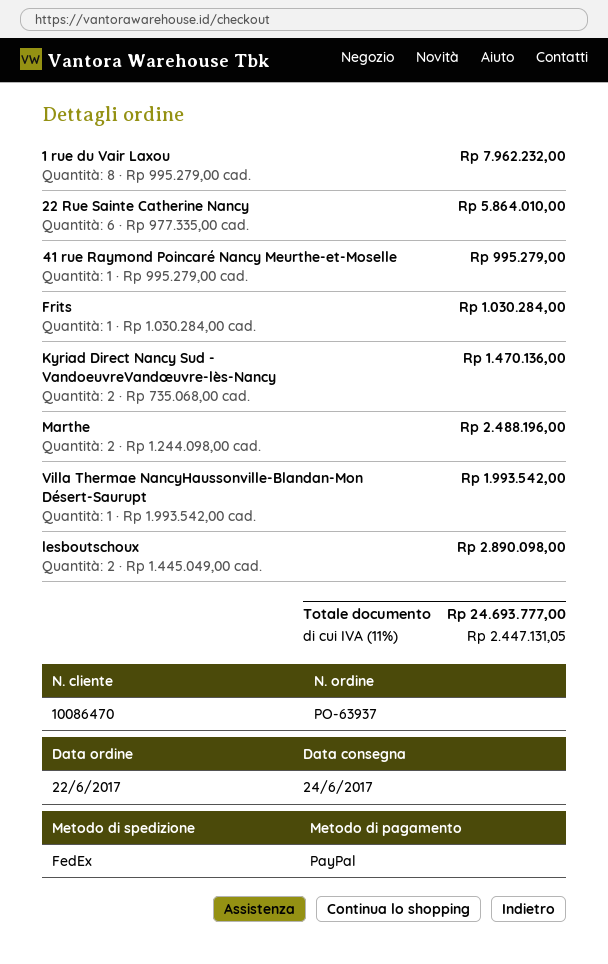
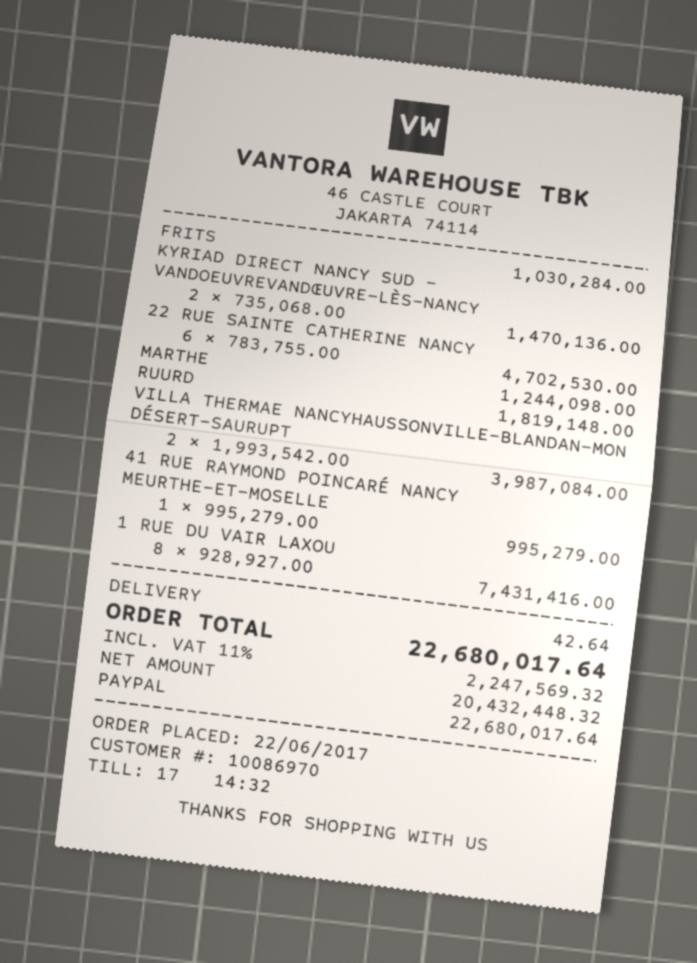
customer number: 10086470 -> 10086970
1 rue du Vair Laxou: 8 x 995279.00 = 7962232.00 -> 8 x 928927.00 = 7431416.00
22 Rue Sainte Catherine Nancy: 6 x 977335.00 = 5864010.00 -> 6 x 783755.00 = 4702530.00
Marthe: 2 x 1244098.00 = 2488196.00 -> 1 x 1244098.00 = 1244098.00
Villa Thermae NancyHaussonville-Blandan-Mon Désert-Saurupt: 1 x 1993542.00 = 1993542.00 -> 2 x 1993542.00 = 3987084.00
lesboutschoux: 2 x 1445049.00 = 2890098.00 -> none
RUURD: none -> 1 x 1819148.00 = 1819148.00
shipping: none -> 42.64
tax: 11% = 2447131.05 -> 11% = 2247569.32
total: 24693777.00 -> 22680017.64

